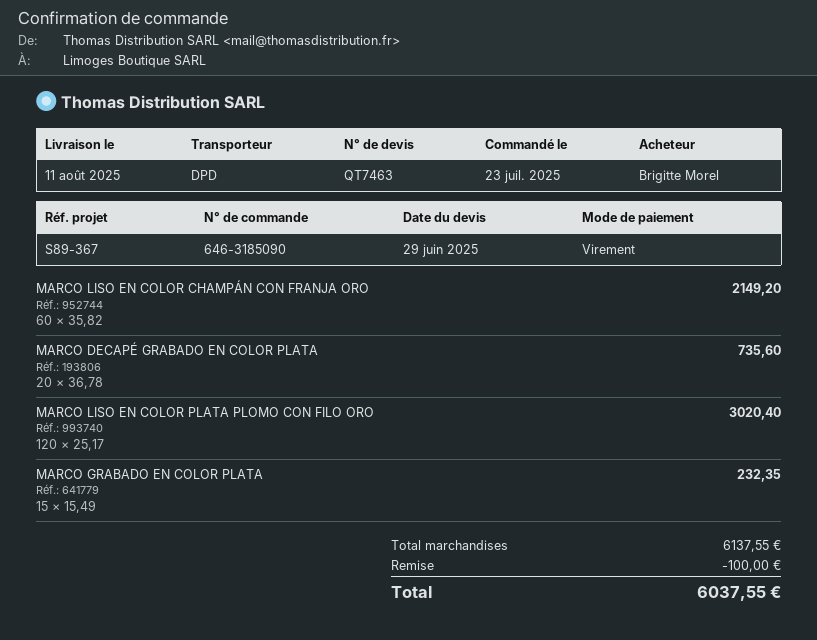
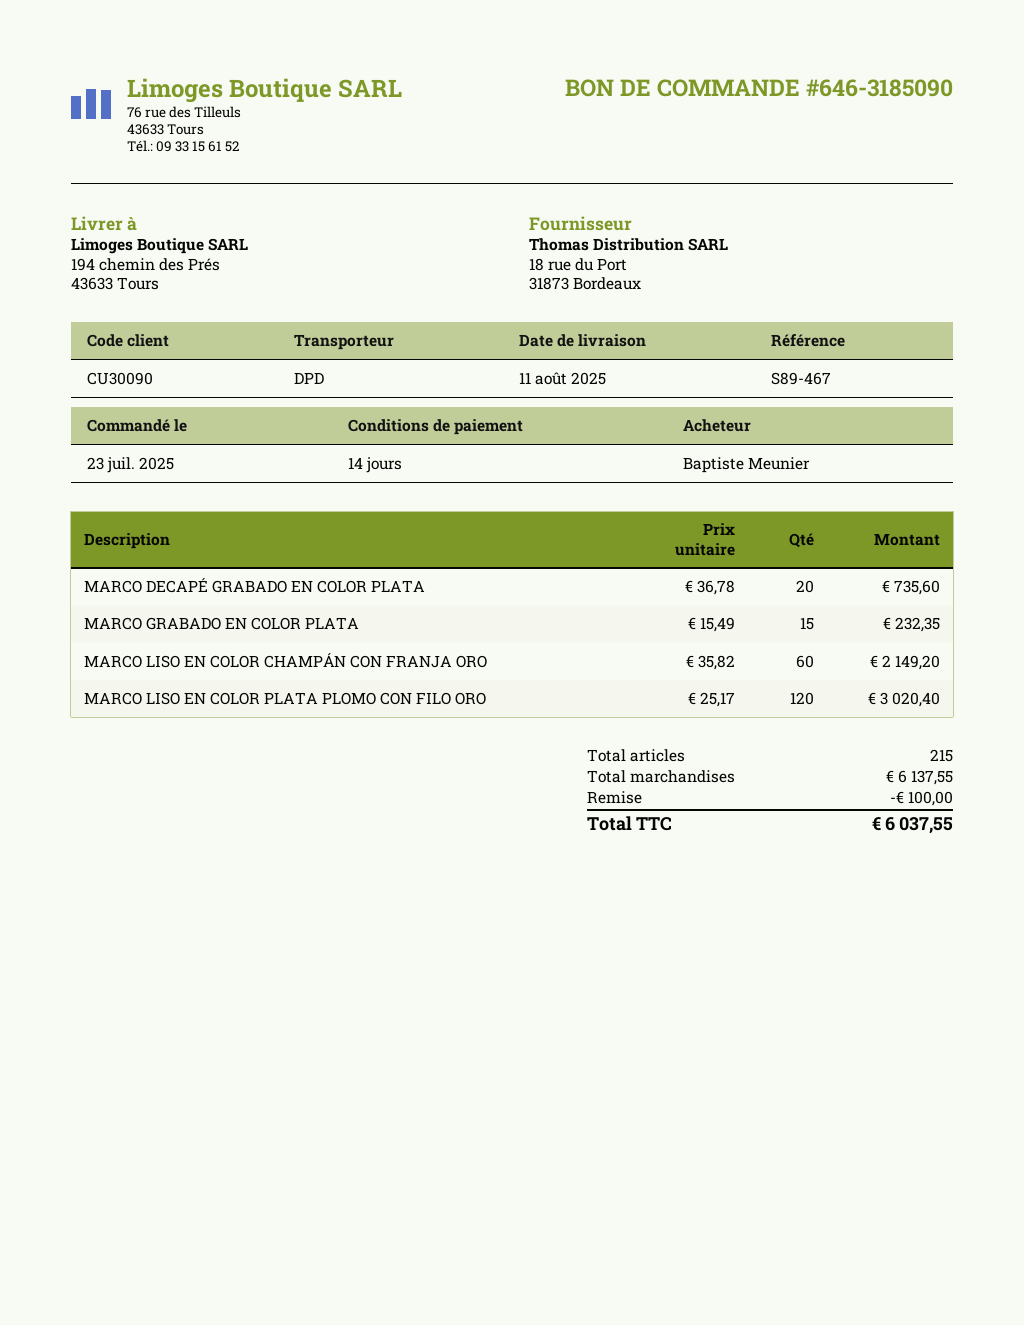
reference: S89-367 -> S89-467
ordered by: Brigitte Morel -> Baptiste Meunier

